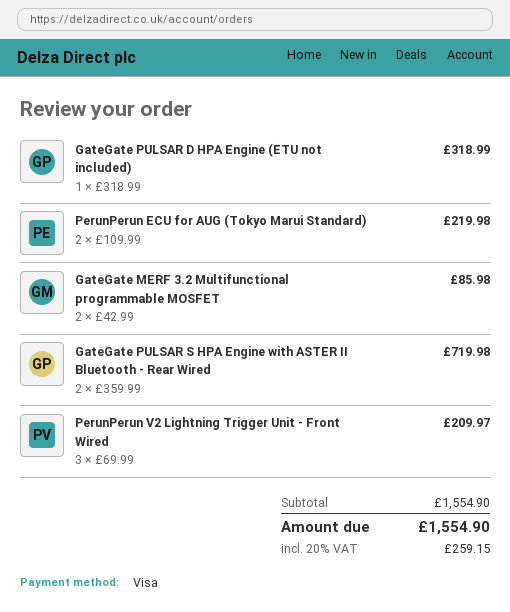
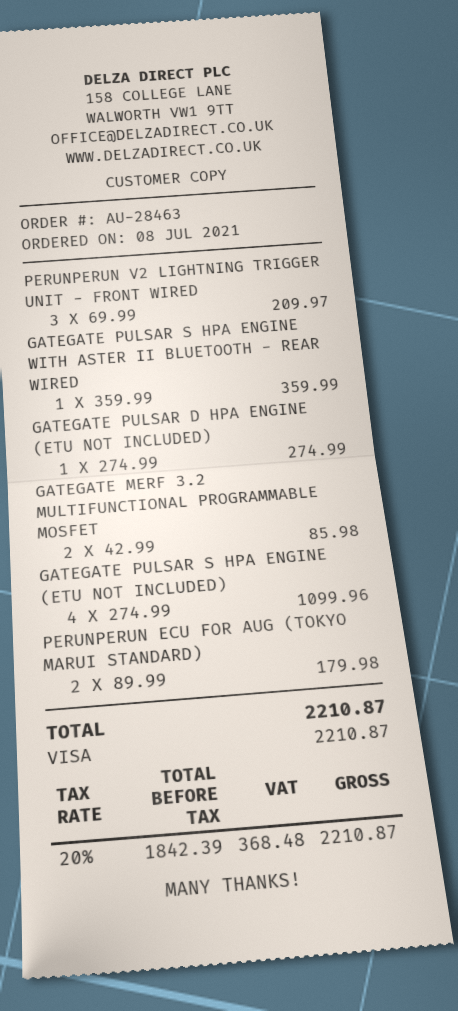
GateGate PULSAR D HPA Engine (ETU not included): 1 x 318.99 = 318.99 -> 1 x 274.99 = 274.99
PerunPerun ECU for AUG (Tokyo Marui Standard): 2 x 109.99 = 219.98 -> 2 x 89.99 = 179.98
GateGate PULSAR S HPA Engine with ASTER II Bluetooth - Rear Wired: 2 x 359.99 = 719.98 -> 1 x 359.99 = 359.99
GATEGATE PULSAR S HPA ENGINE (ETU NOT INCLUDED): none -> 4 x 274.99 = 1099.96
tax: 20% = 259.15 -> 20% = 368.48
total: 1554.90 -> 2210.87

